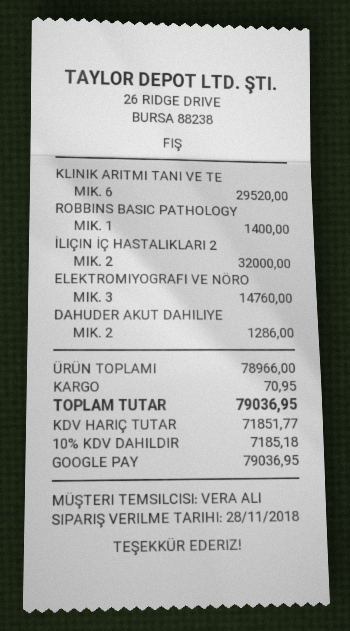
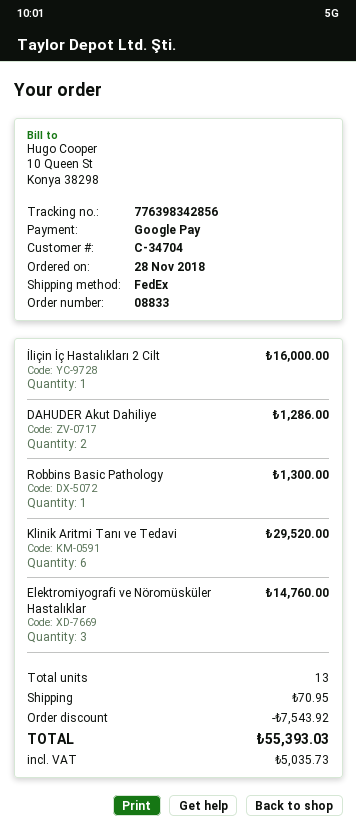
ROBBINS BASIC PATHOLOGY: 1 for 1400.00 -> 1 for 1300.00
İLIÇIN İÇ HASTALIKLARI 2: 2 for 32000.00 -> 1 for 16000.00
discount: none -> 7543.92
tax: 7185.18 -> 5035.73
total: 79036.95 -> 55393.03

